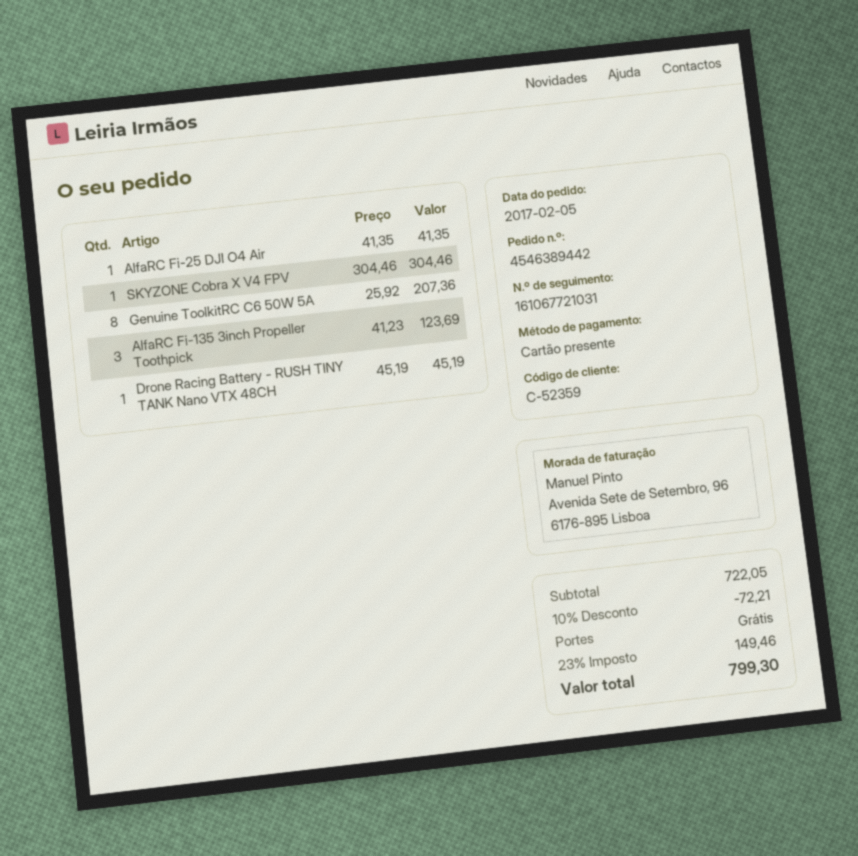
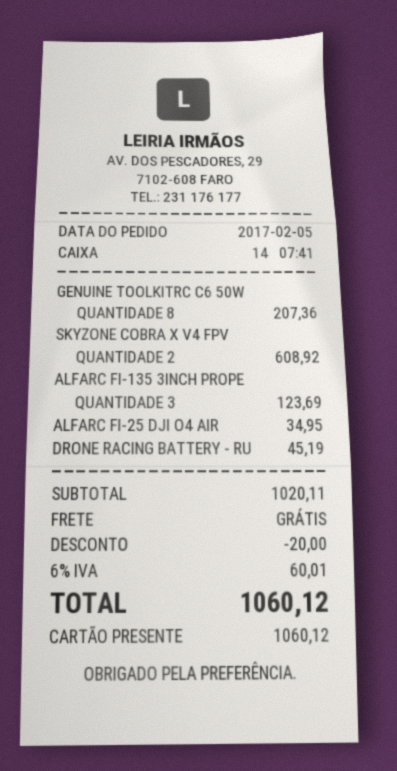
AlfaRC Fi-25 DJI O4 Air: 1 for 41.35 -> 1 for 34.95
SKYZONE Cobra X V4 FPV: 1 for 304.46 -> 2 for 608.92
subtotal: 722.05 -> 1020.11
discount: 72.21 -> 20.00
tax: 23% = 149.46 -> 6% = 60.01
total: 799.30 -> 1060.12

